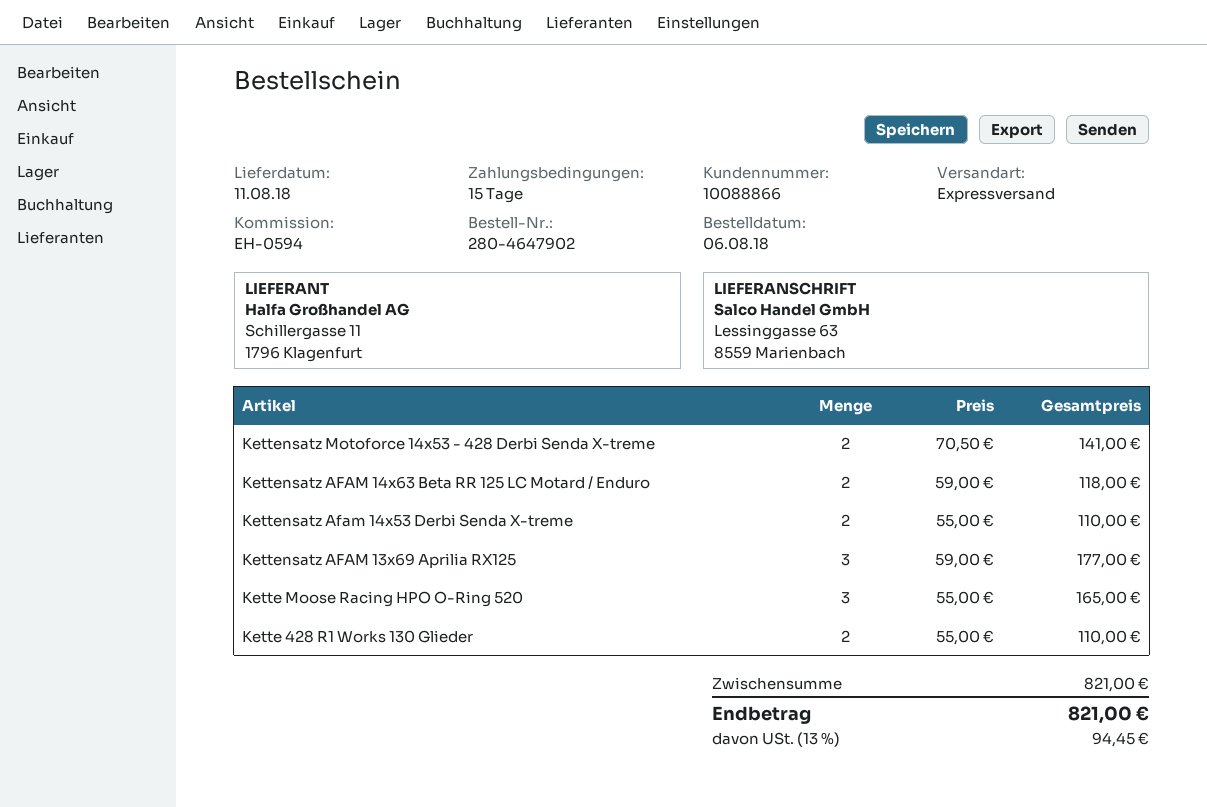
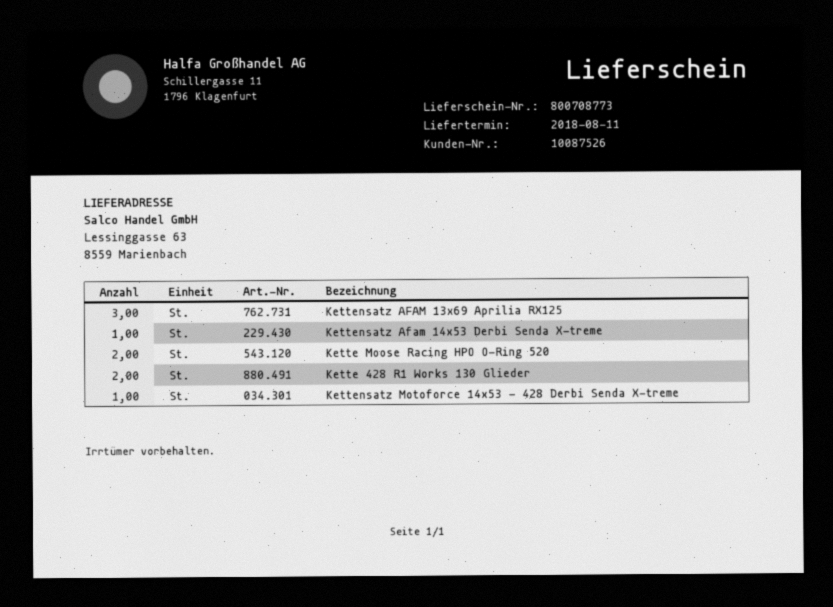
customer number: 10088866 -> 10087526
Kettensatz Motoforce 14x53 - 428 Derbi Senda X-treme: 2 -> 1
Kettensatz AFAM 14x63 Beta RR 125 LC Motard / Enduro: 2 -> none
Kettensatz Afam 14x53 Derbi Senda X-treme: 2 -> 1
Kette Moose Racing HPO O-Ring 520: 3 -> 2

